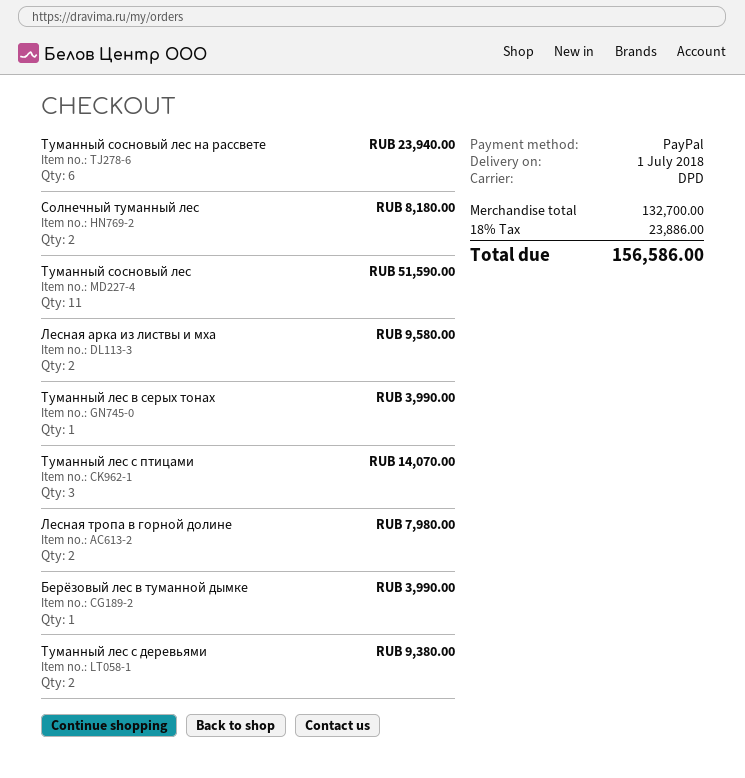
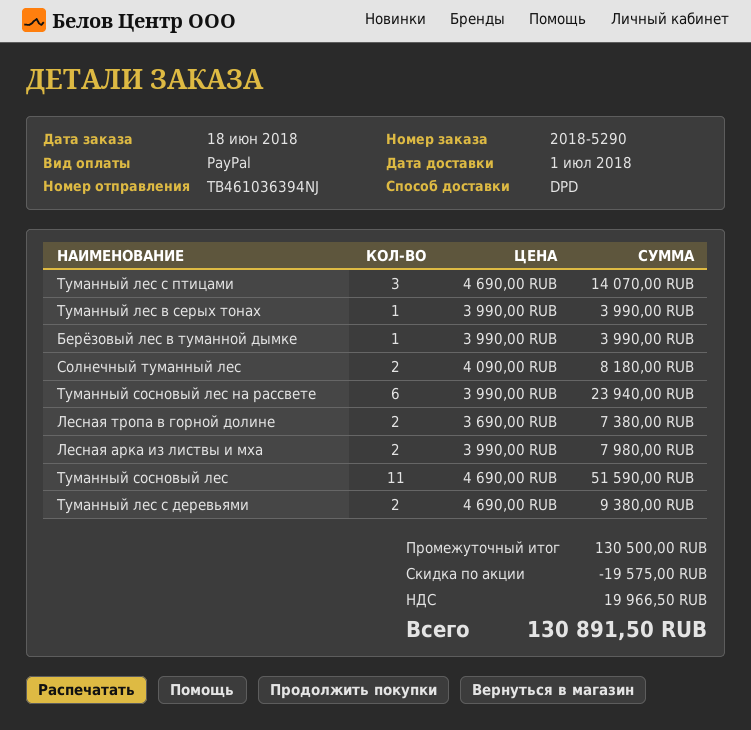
Лесная арка из листвы и мха: 2 for 9580.00 -> 2 for 7980.00
Лесная тропа в горной долине: 2 for 7980.00 -> 2 for 7380.00
subtotal: 132700.00 -> 130500.00
discount: none -> 19575.00
tax: 23886.00 -> 19966.50
total: 156586.00 -> 130891.50

